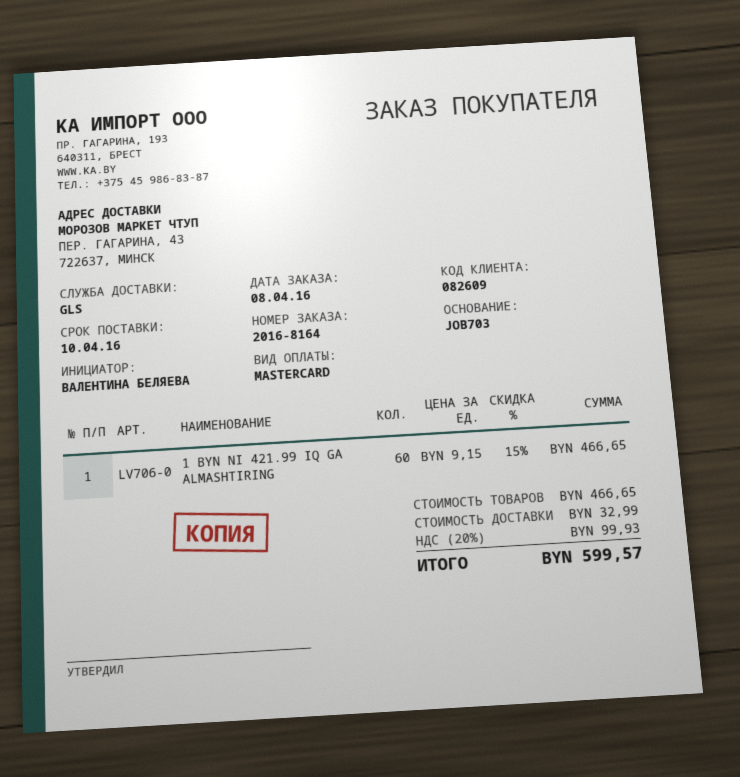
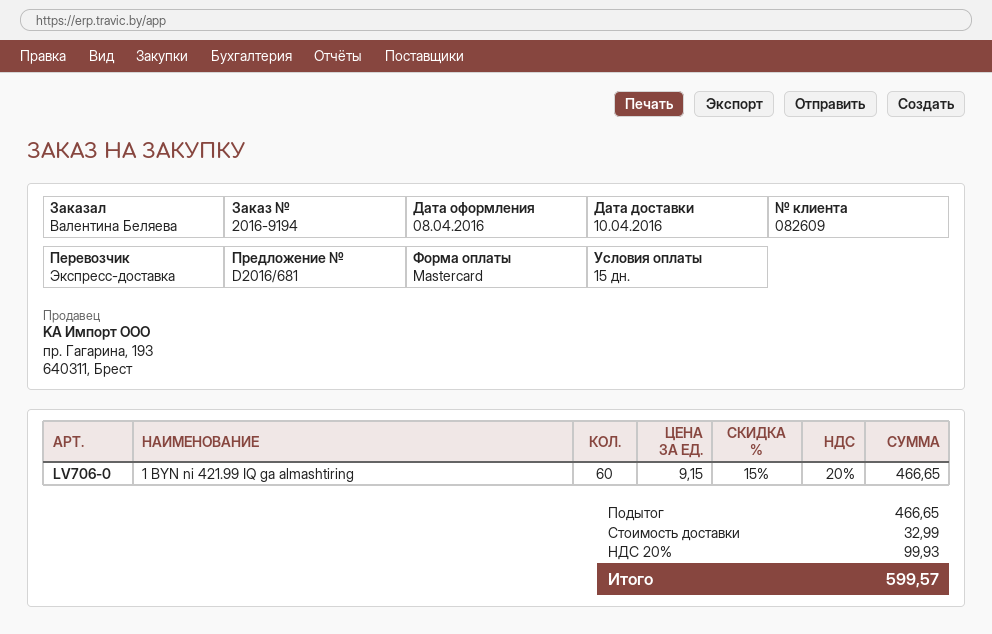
order number: 2016-8164 -> 2016-9194
shipping method: GLS -> express

